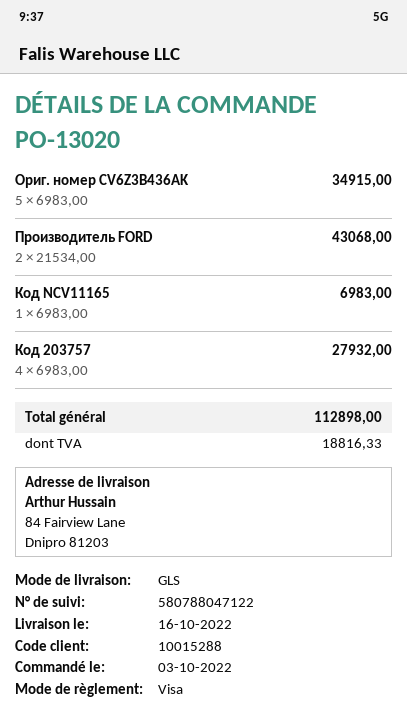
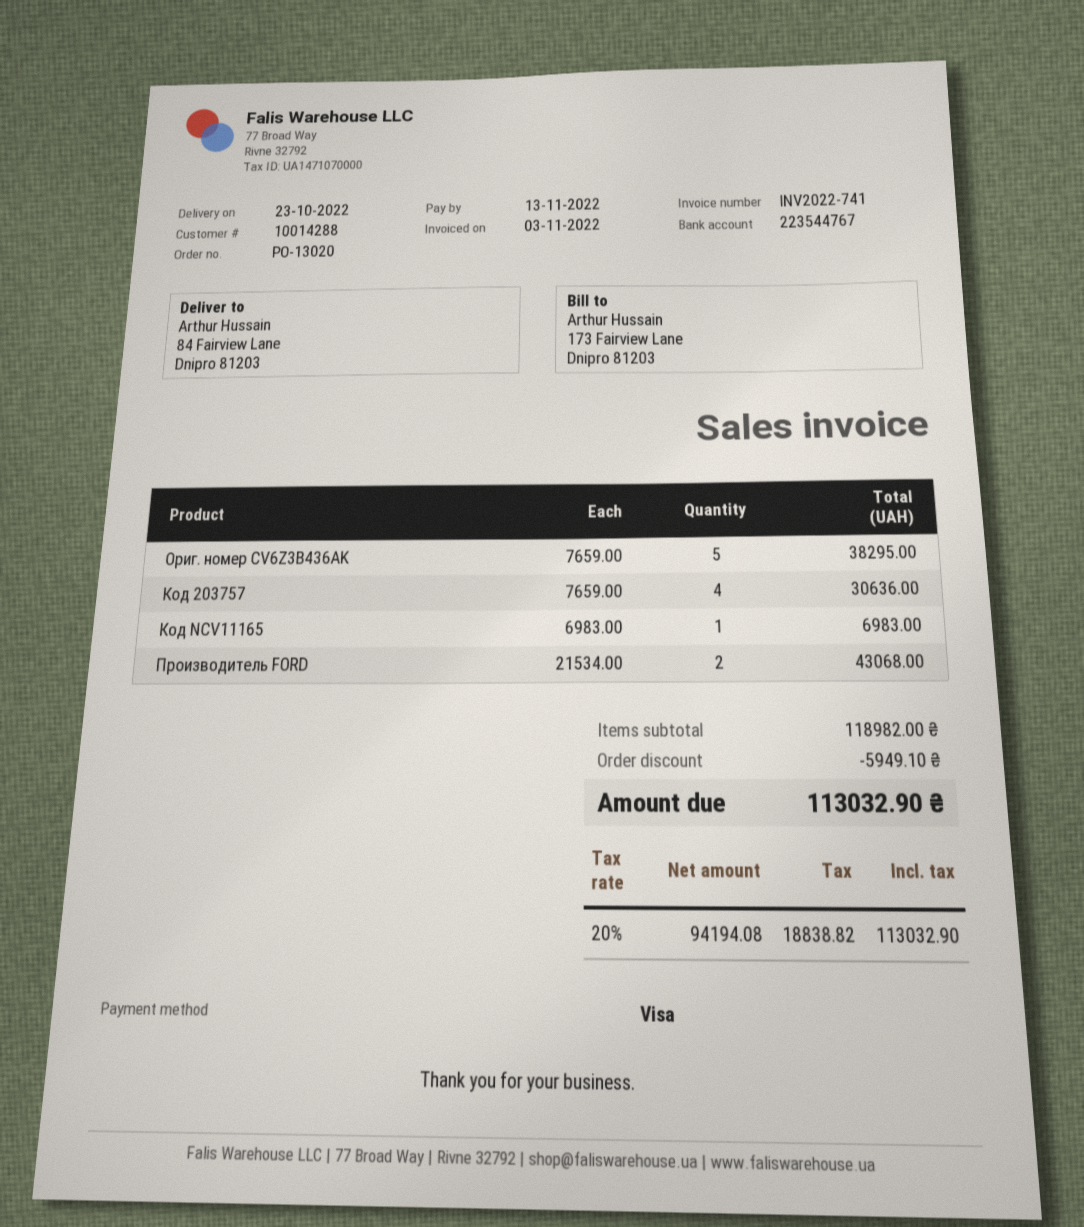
delivery date: 2022-10-16 -> 2022-10-23
customer number: 10015288 -> 10014288
Ориг. номер CV6Z3B436AK: 5 x 6983.00 = 34915.00 -> 5 x 7659.00 = 38295.00
Код 203757: 4 x 6983.00 = 27932.00 -> 4 x 7659.00 = 30636.00
discount: none -> 5949.10
tax: 18816.33 -> 18838.82
total: 112898.00 -> 113032.90

